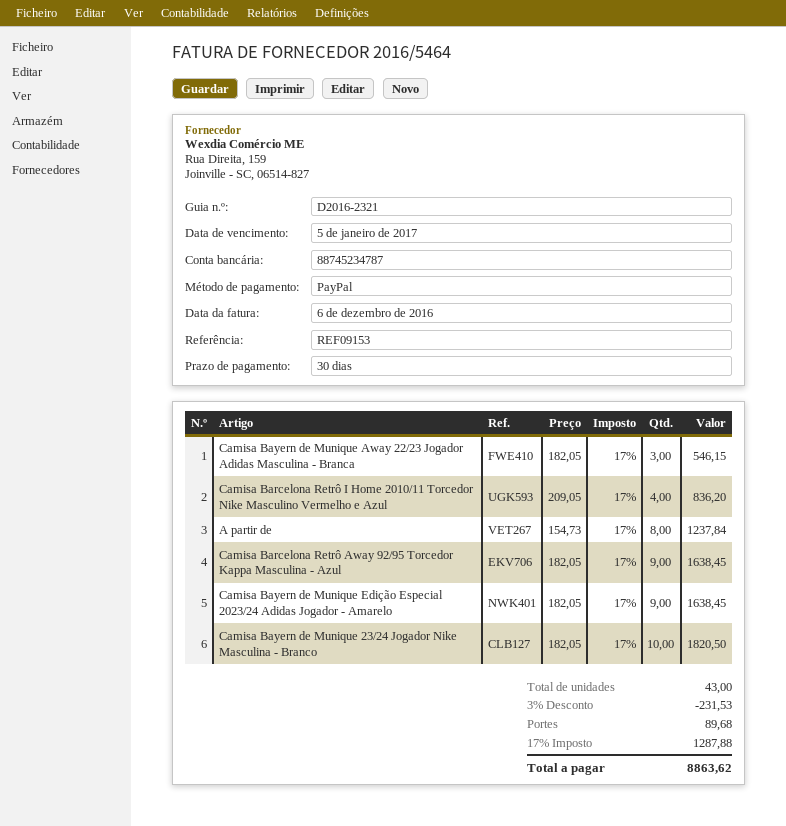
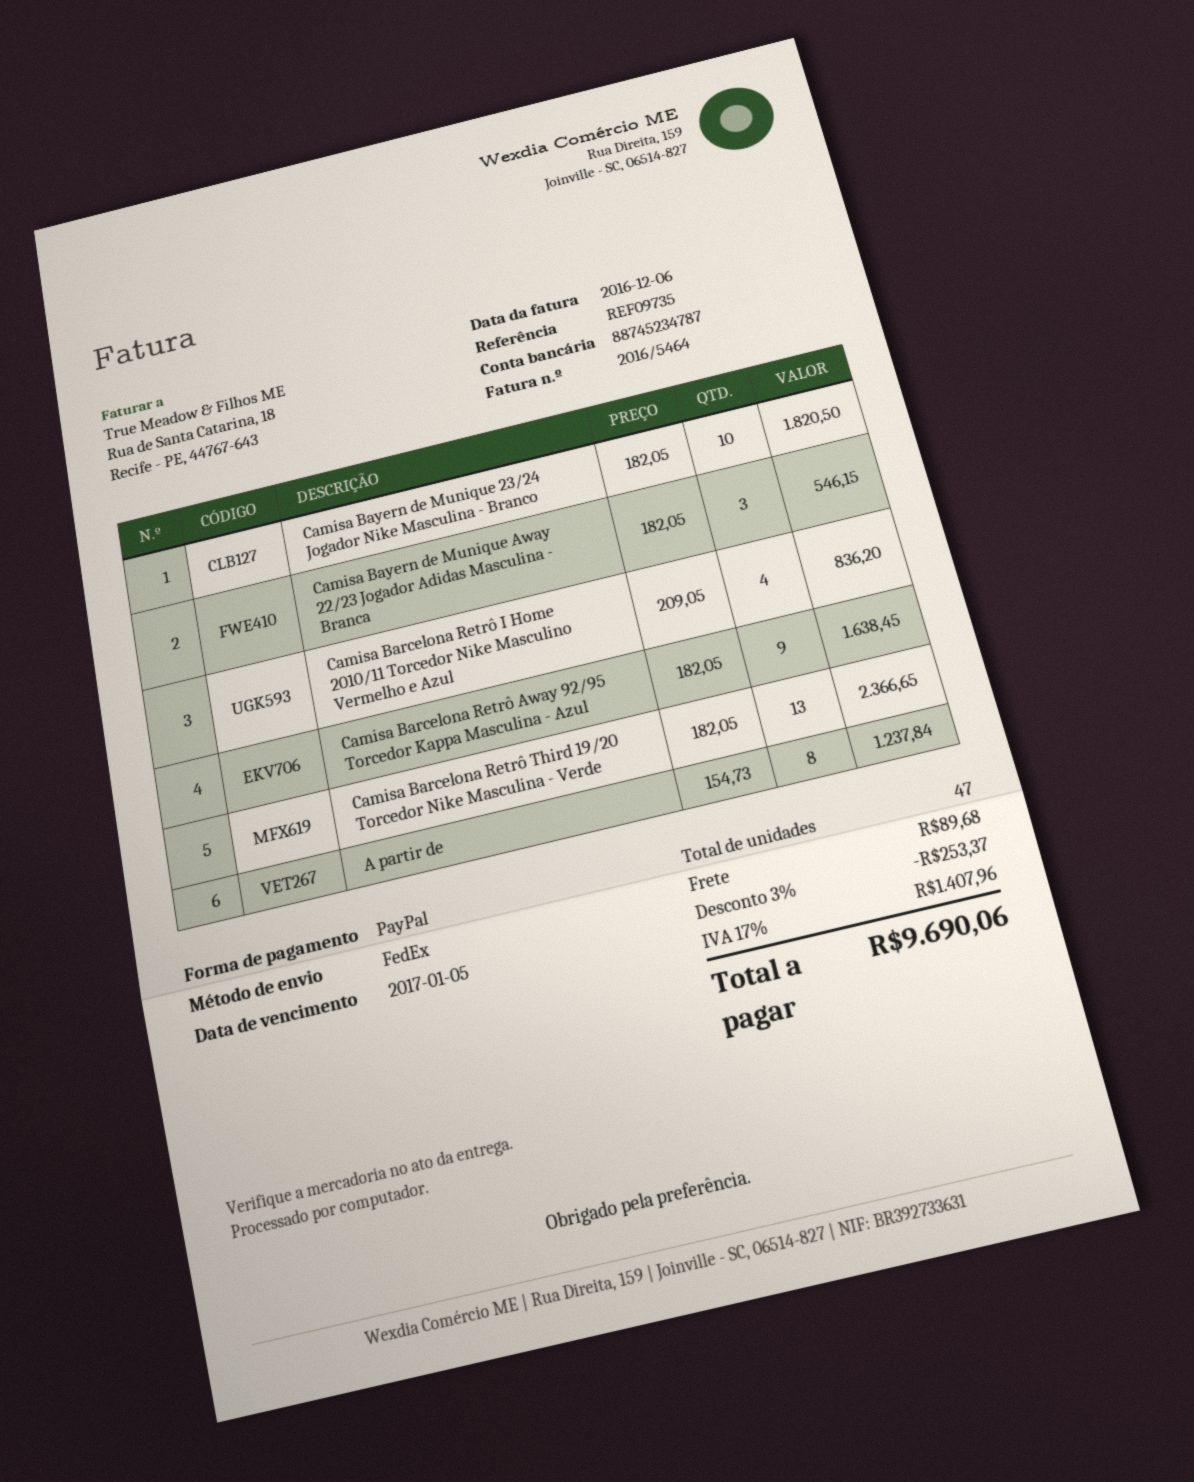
reference: REF09153 -> REF09735
Camisa Bayern de Munique Edição Especial 2023/24 Adidas Jogador - Amarelo: 9 x 182.05 = 1638.45 -> none
Camisa Barcelona Retrô Third 19/20 Torcedor Nike Masculina - Verde: none -> 13 x 182.05 = 2366.65
total quantity: 43 -> 47
discount: 3% = 231.53 -> 3% = 253.37
tax: 17% = 1287.88 -> 17% = 1407.96
total: 8863.62 -> 9690.06

